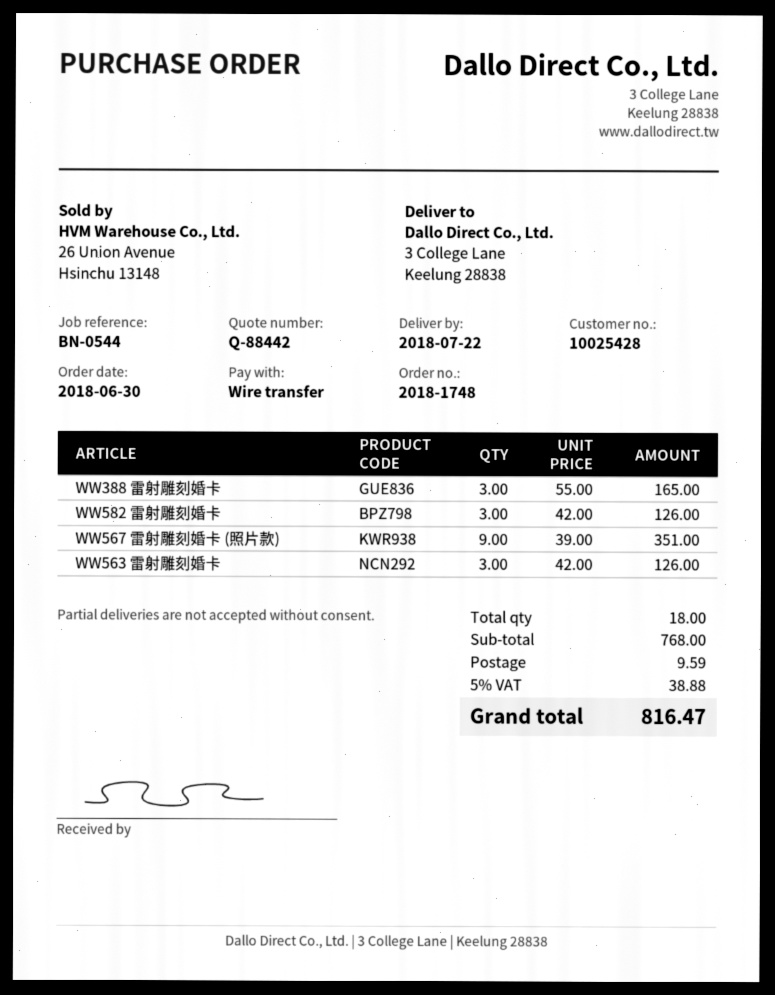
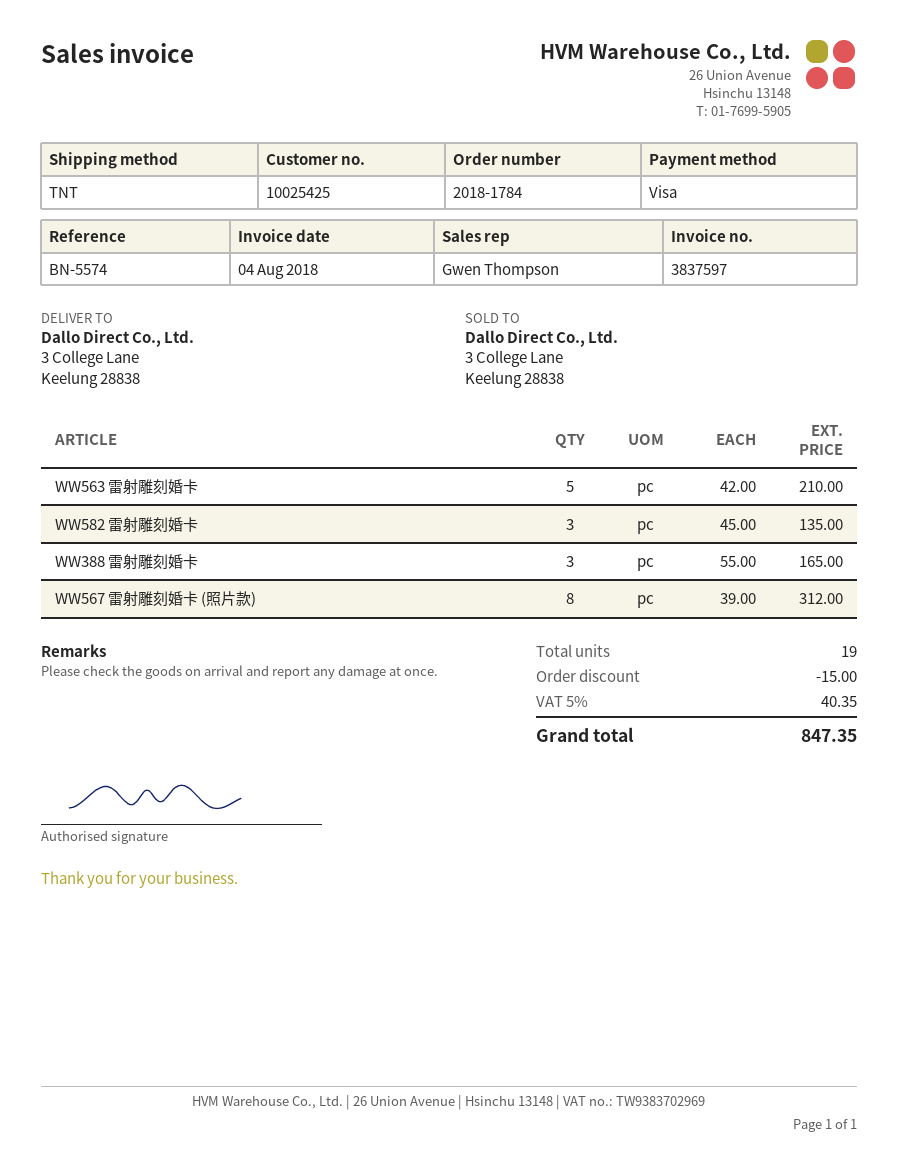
order number: 2018-1748 -> 2018-1784
customer number: 10025428 -> 10025425
reference: BN-0544 -> BN-5574
payment method: bank transfer -> Visa
WW582 雷射雕刻婚卡: 3 x 42.00 = 126.00 -> 3 x 45.00 = 135.00
WW567 雷射雕刻婚卡 (照片款): 9 x 39.00 = 351.00 -> 8 x 39.00 = 312.00
WW563 雷射雕刻婚卡: 3 x 42.00 = 126.00 -> 5 x 42.00 = 210.00
total quantity: 18 -> 19
discount: none -> 15.00
shipping: 9.59 -> none
tax: 5% = 38.88 -> 5% = 40.35
total: 816.47 -> 847.35

